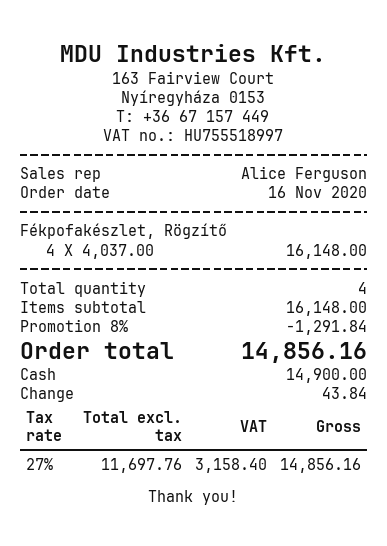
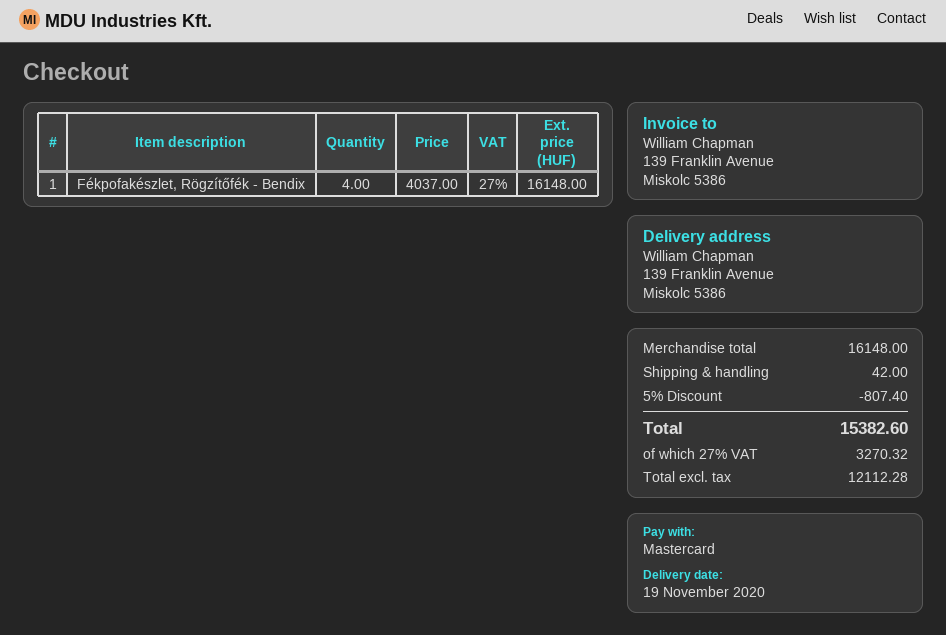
payment method: cash -> Mastercard
discount: 8% = 1291.84 -> 5% = 807.40
shipping: none -> 42.00
net: 11697.76 -> 12112.28
tax: 27% = 3158.40 -> 27% = 3270.32
total: 14856.16 -> 15382.60

